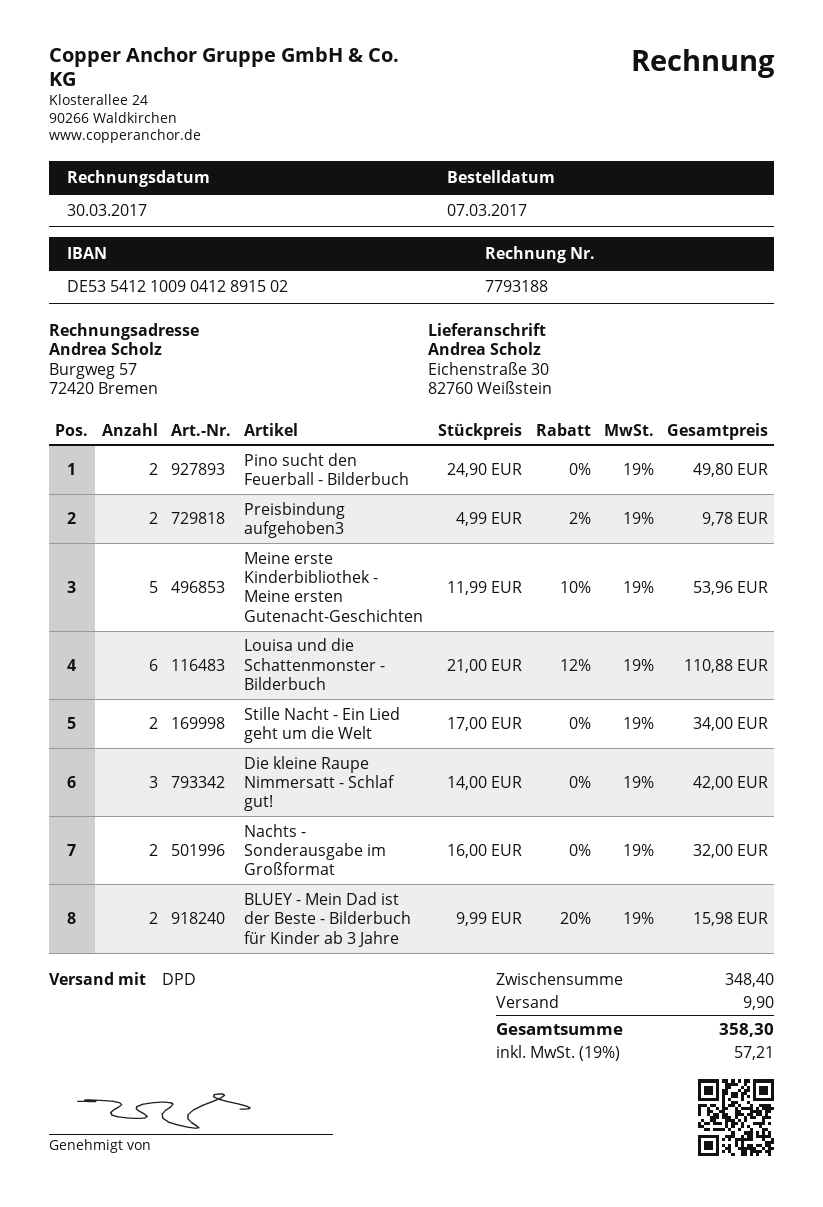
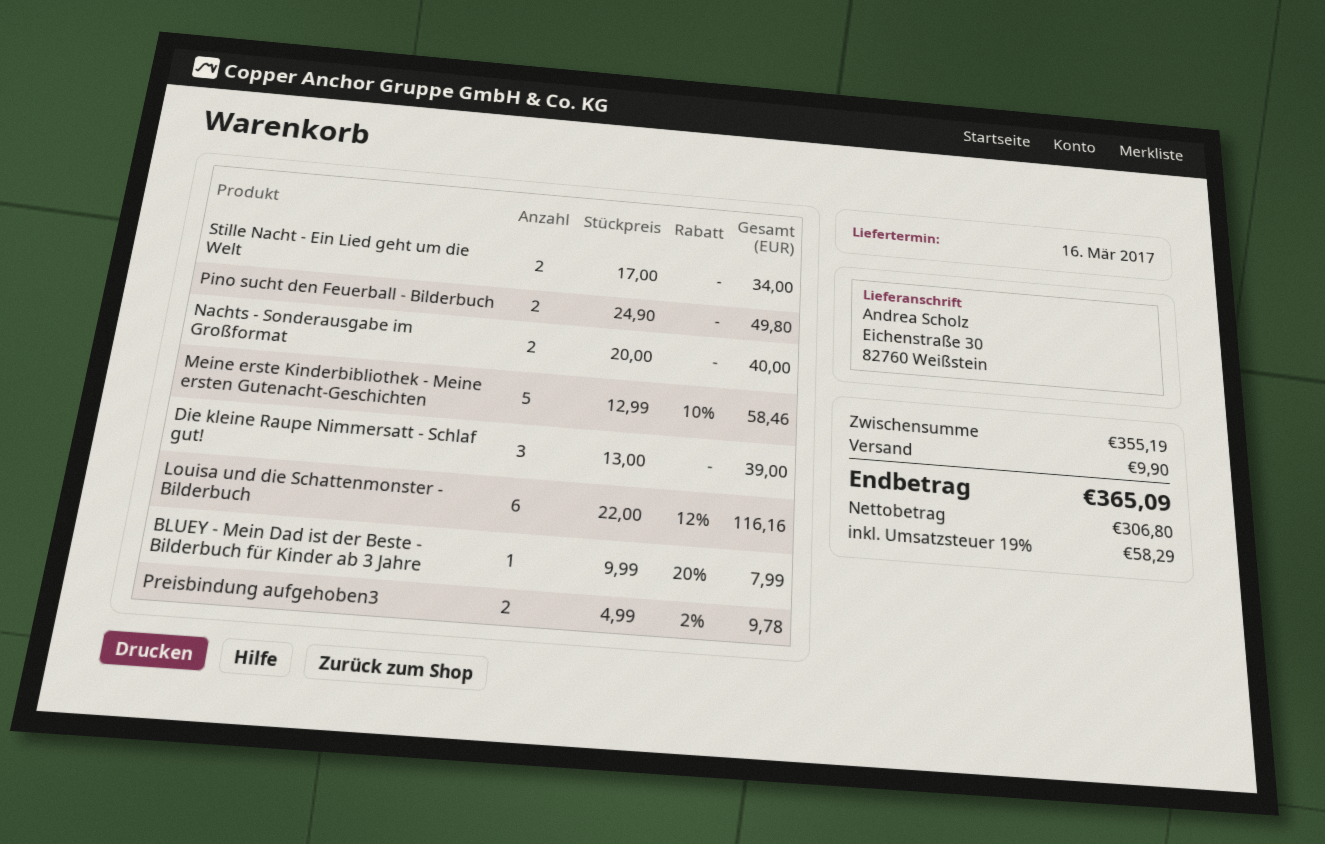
Meine erste Kinderbibliothek - Meine ersten Gutenacht-Geschichten: 5 x 11.99 - 10% = 53.96 -> 5 x 12.99 - 10% = 58.46
Louisa und die Schattenmonster - Bilderbuch: 6 x 21.00 - 12% = 110.88 -> 6 x 22.00 - 12% = 116.16
Die kleine Raupe Nimmersatt - Schlaf gut!: 3 x 14.00 = 42.00 -> 3 x 13.00 = 39.00
Nachts - Sonderausgabe im Großformat: 2 x 16.00 = 32.00 -> 2 x 20.00 = 40.00
BLUEY - Mein Dad ist der Beste - Bilderbuch für Kinder ab 3 Jahre: 2 x 9.99 - 20% = 15.98 -> 1 x 9.99 - 20% = 7.99
subtotal: 348.40 -> 355.19
tax: 19% = 57.21 -> 19% = 58.29
total: 358.30 -> 365.09

